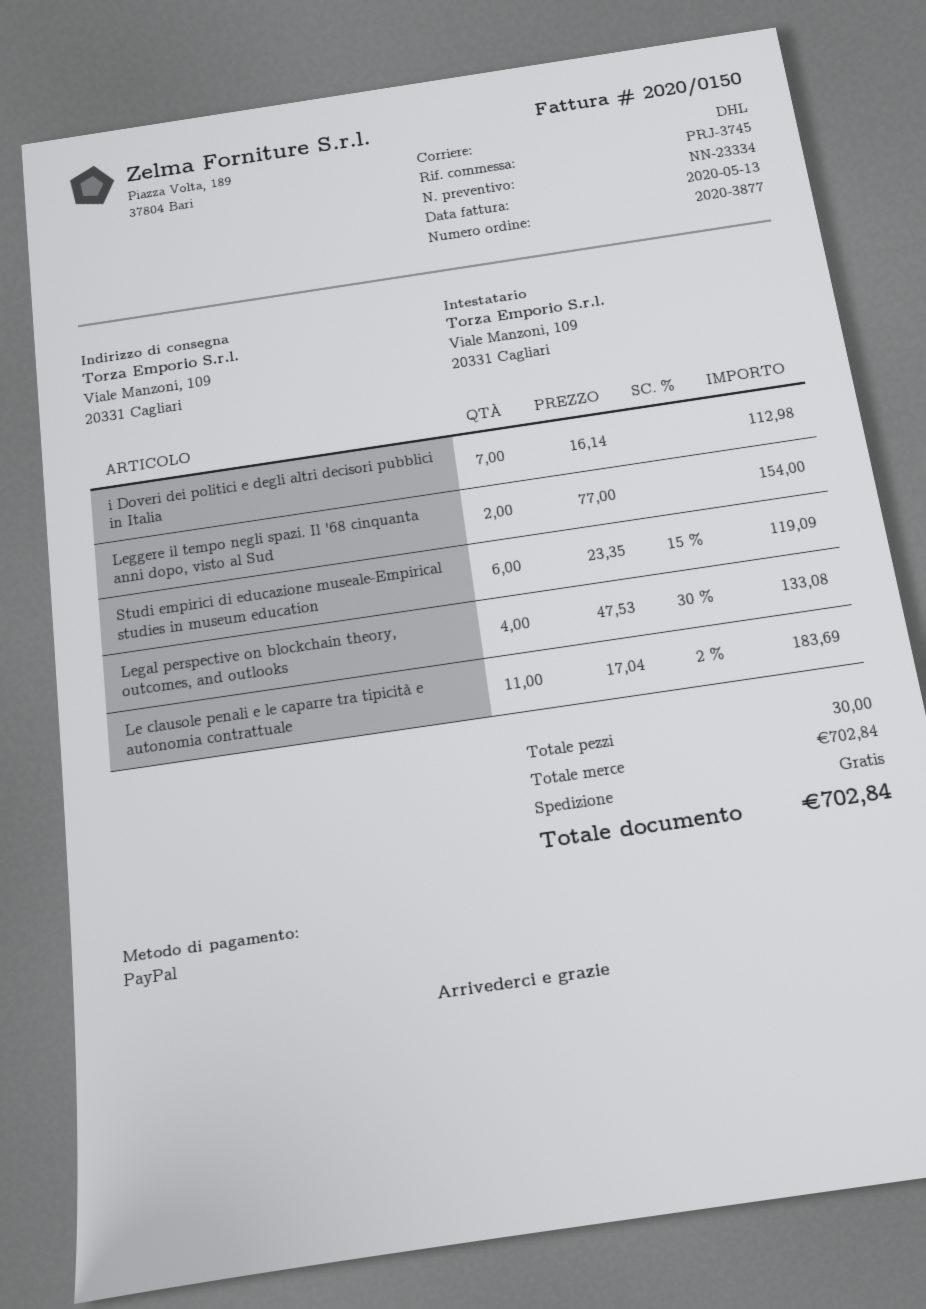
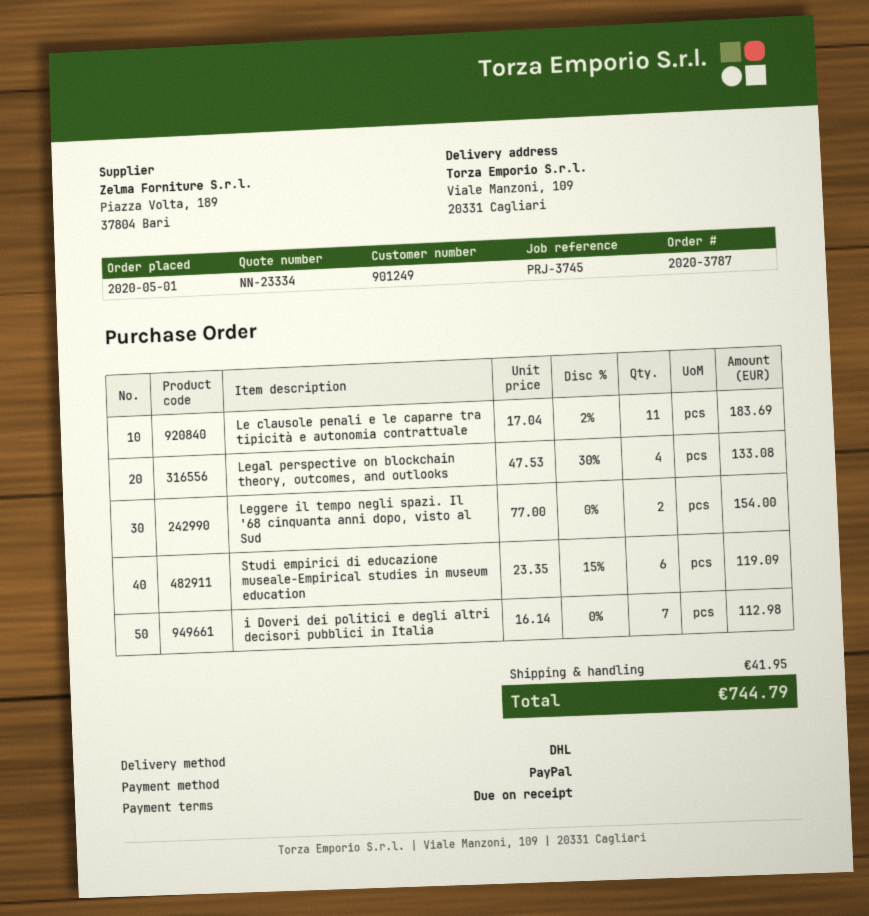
order number: 2020-3877 -> 2020-3787
shipping: 0.00 -> 41.95
total: 702.84 -> 744.79

